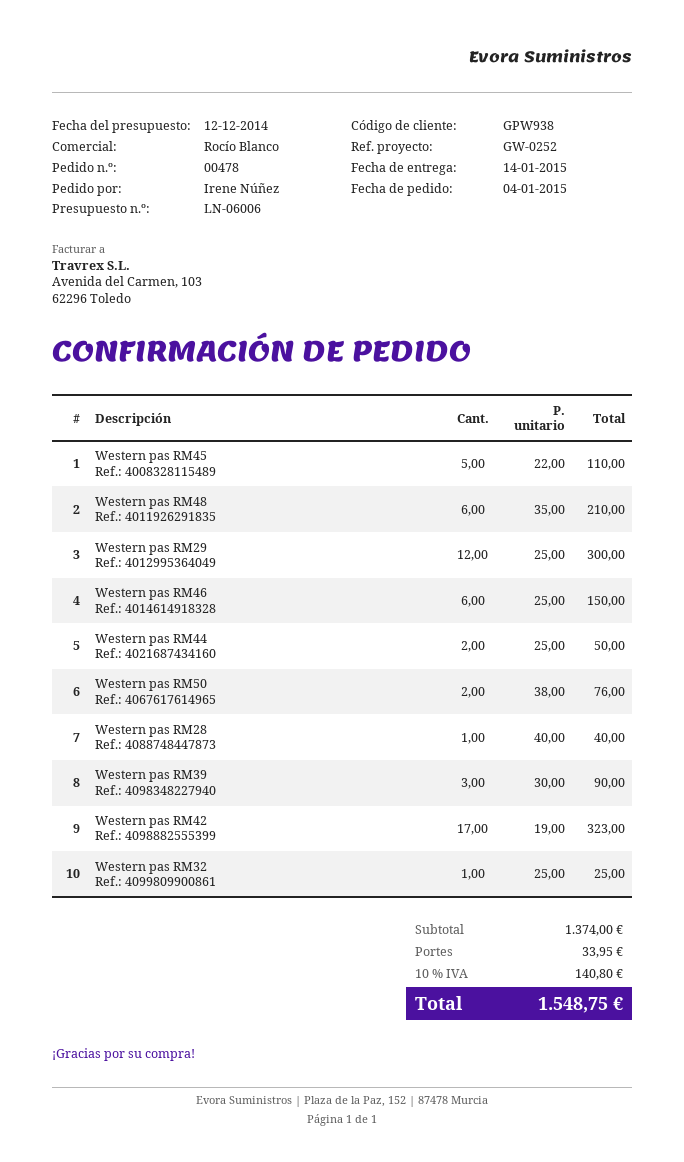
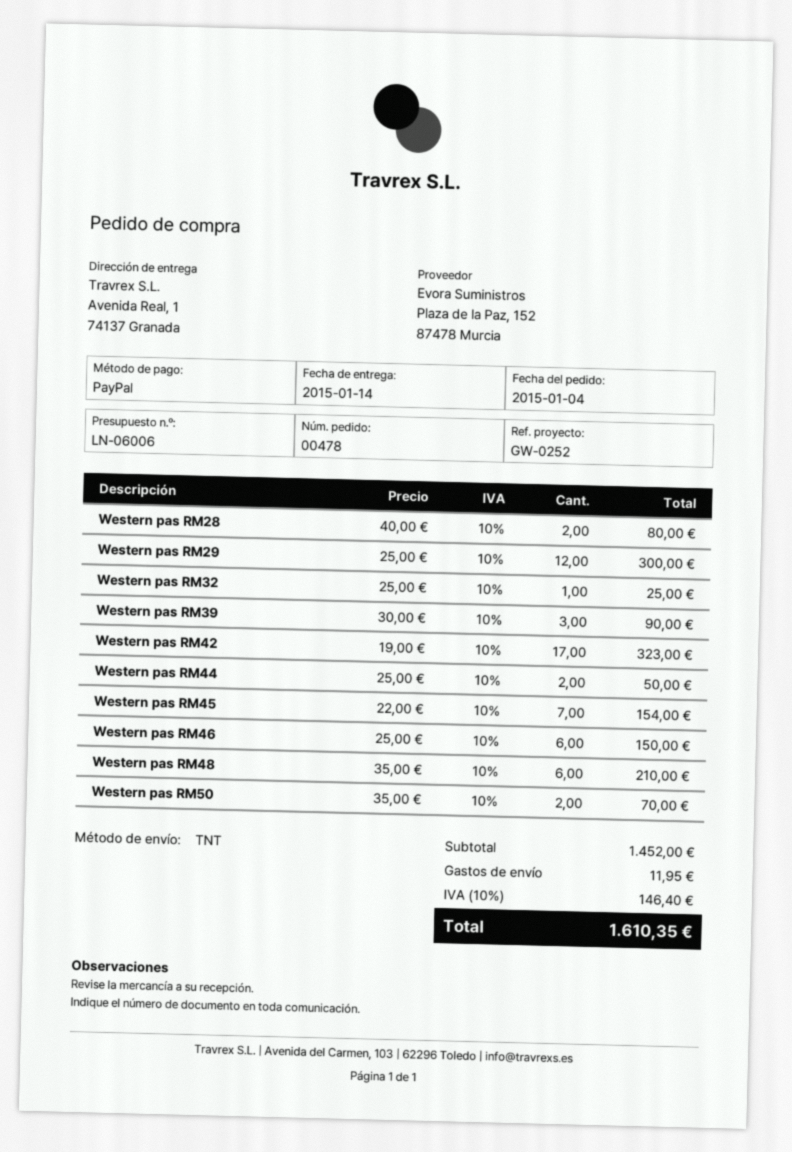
Western pas RM45: 5 x 22.00 = 110.00 -> 7 x 22.00 = 154.00
Western pas RM50: 2 x 38.00 = 76.00 -> 2 x 35.00 = 70.00
Western pas RM28: 1 x 40.00 = 40.00 -> 2 x 40.00 = 80.00
subtotal: 1374.00 -> 1452.00
shipping: 33.95 -> 11.95
tax: 10% = 140.80 -> 10% = 146.40
total: 1548.75 -> 1610.35

